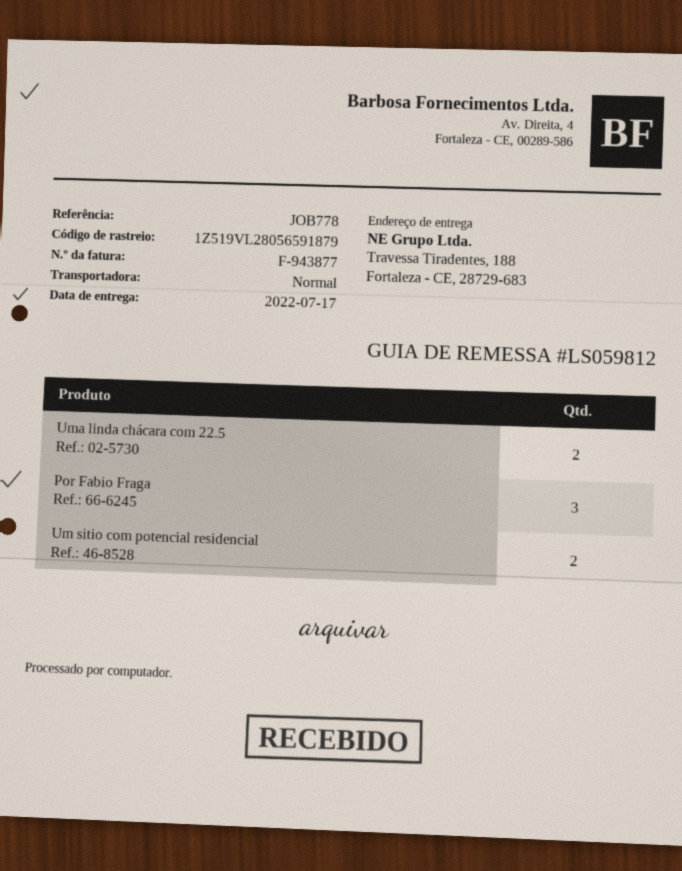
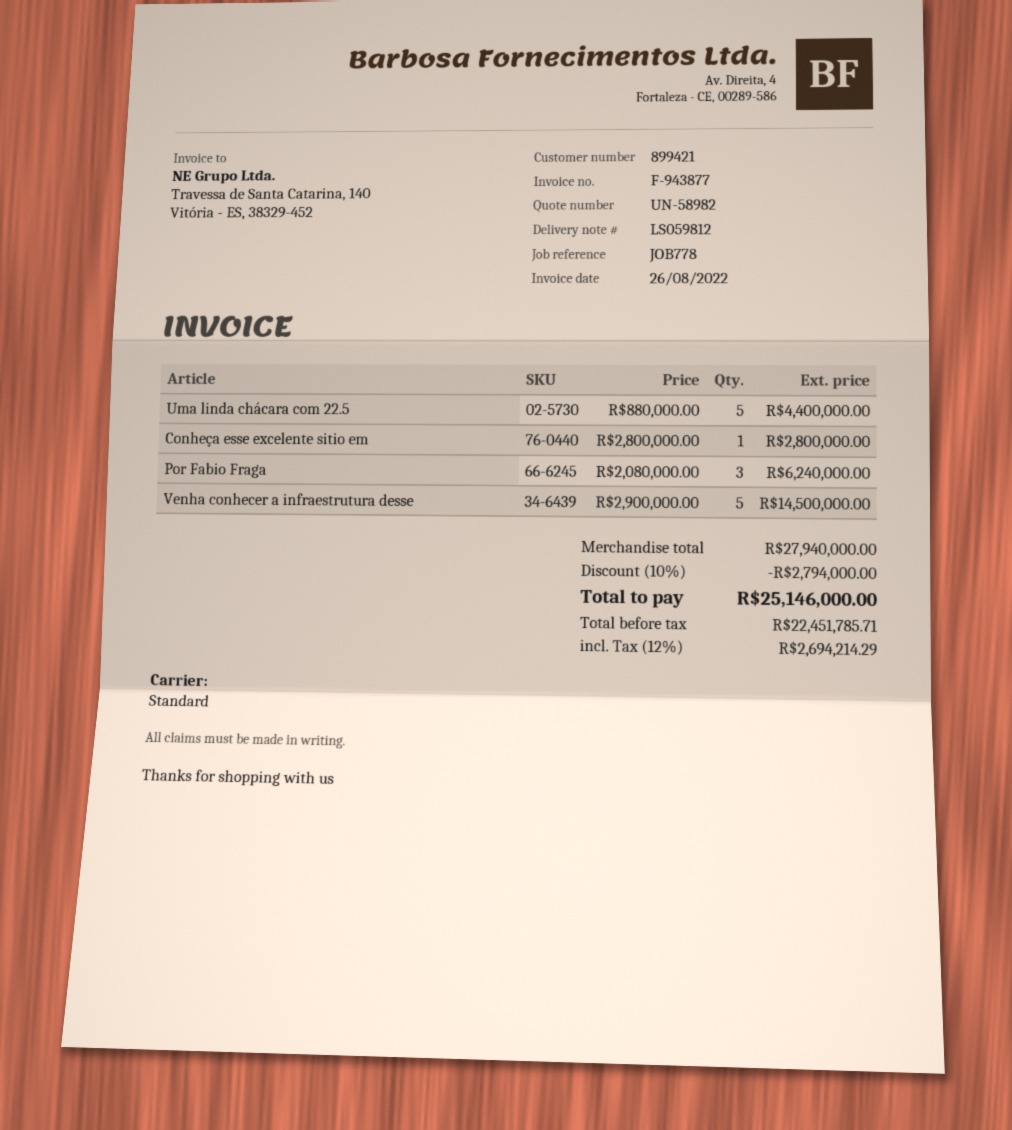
Uma linda chácara com 22.5: 2 -> 5
Um sitio com potencial residencial: 2 -> none
Conheça esse excelente sitio em: none -> 1
Venha conhecer a infraestrutura desse: none -> 5

